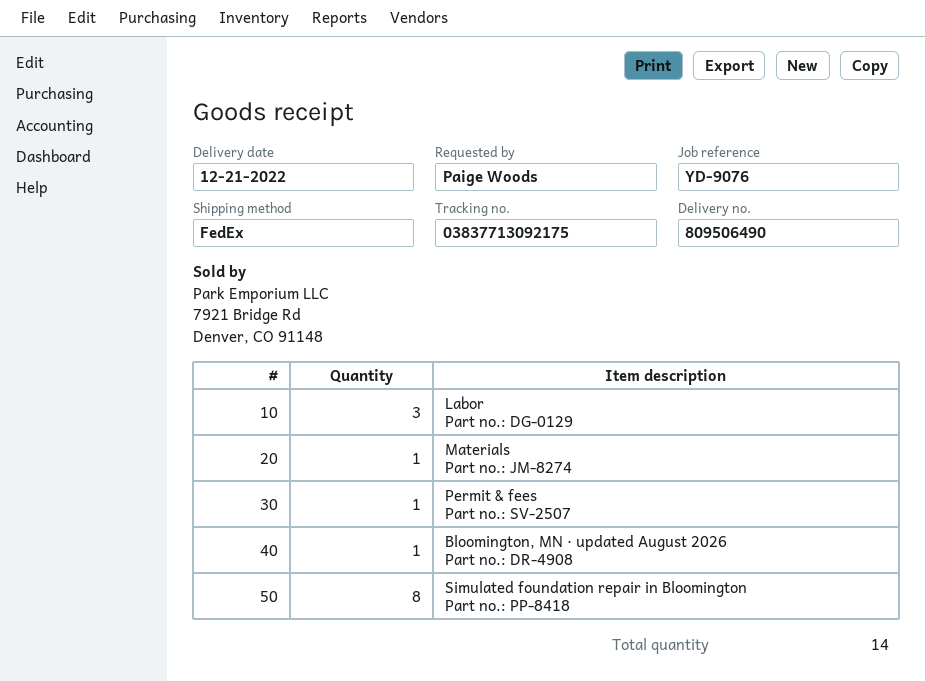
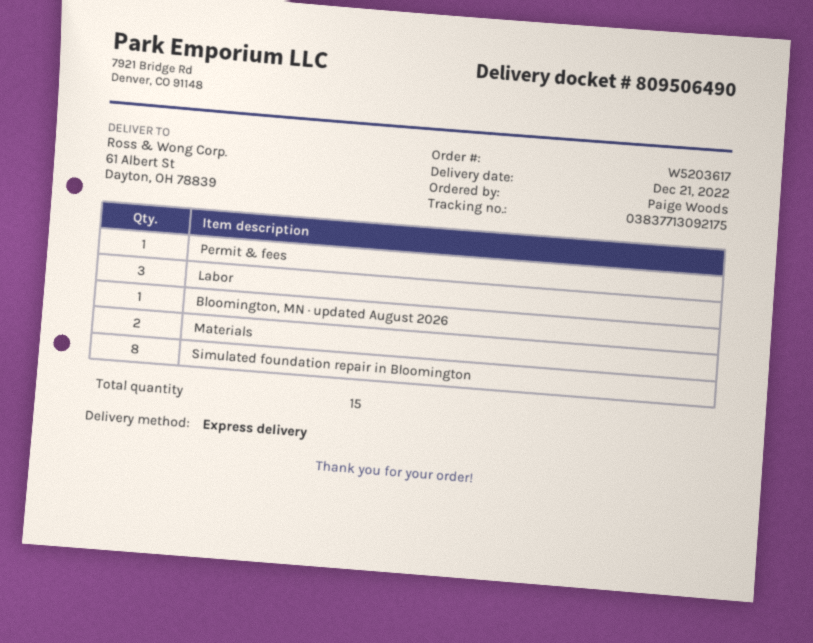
shipping method: FedEx -> express
Materials: 1 -> 2
total quantity: 14 -> 15

